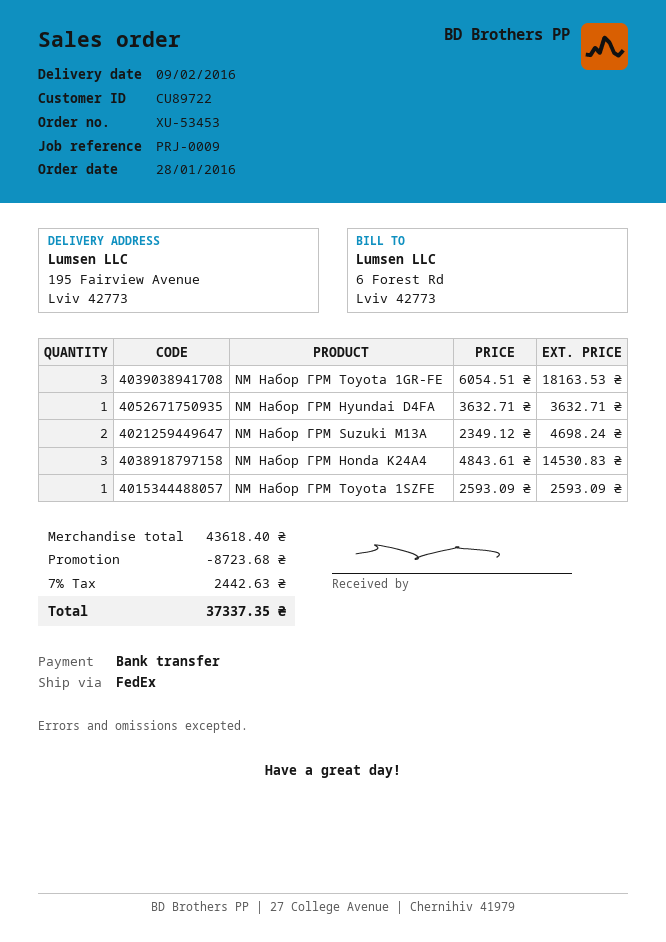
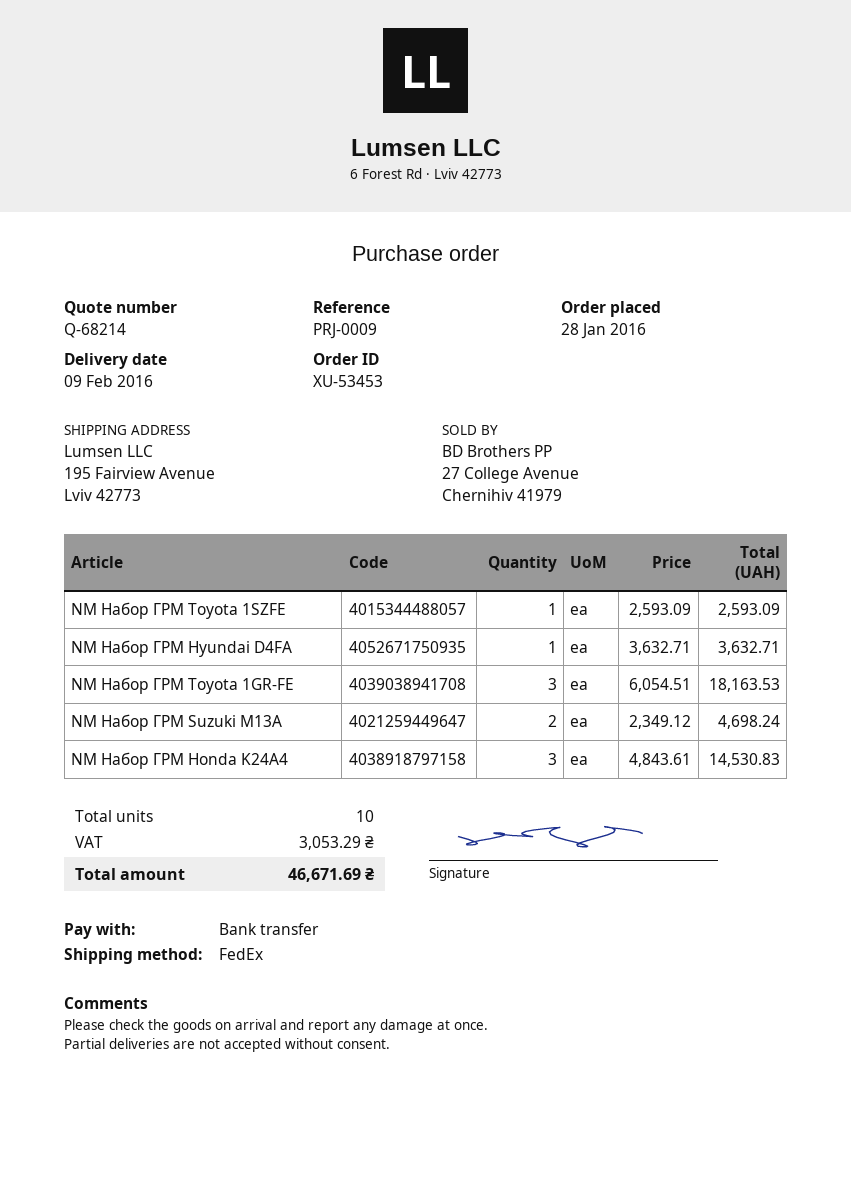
discount: 8723.68 -> none
tax: 2442.63 -> 3053.29
total: 37337.35 -> 46671.69

